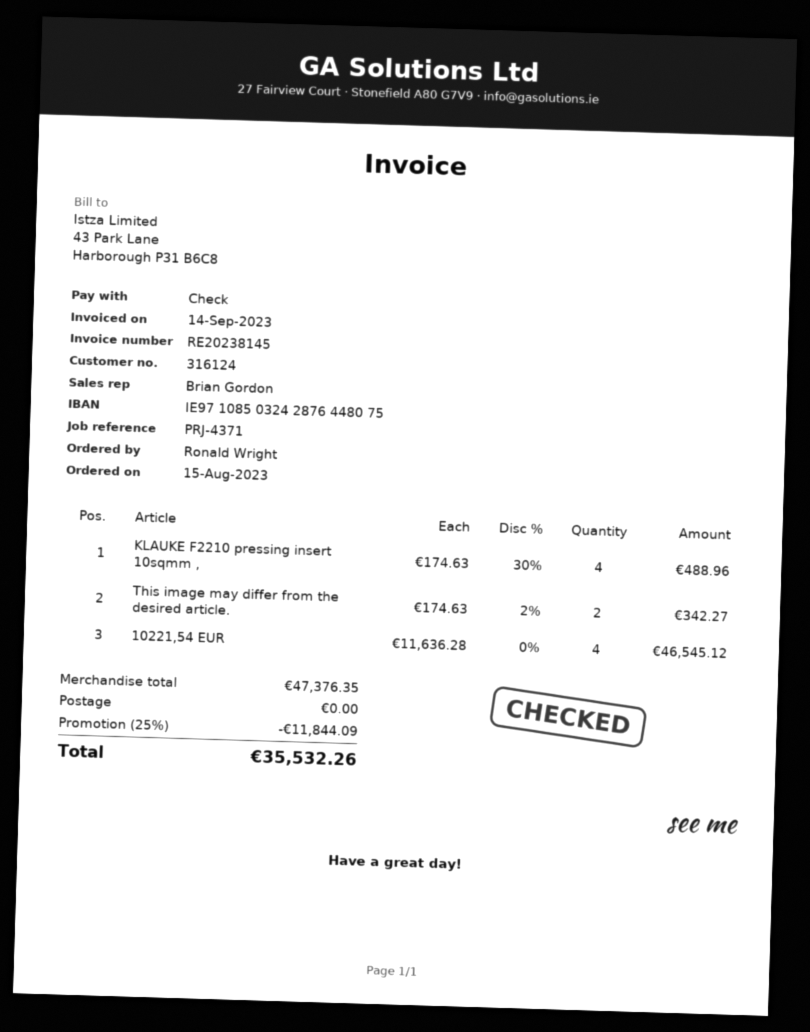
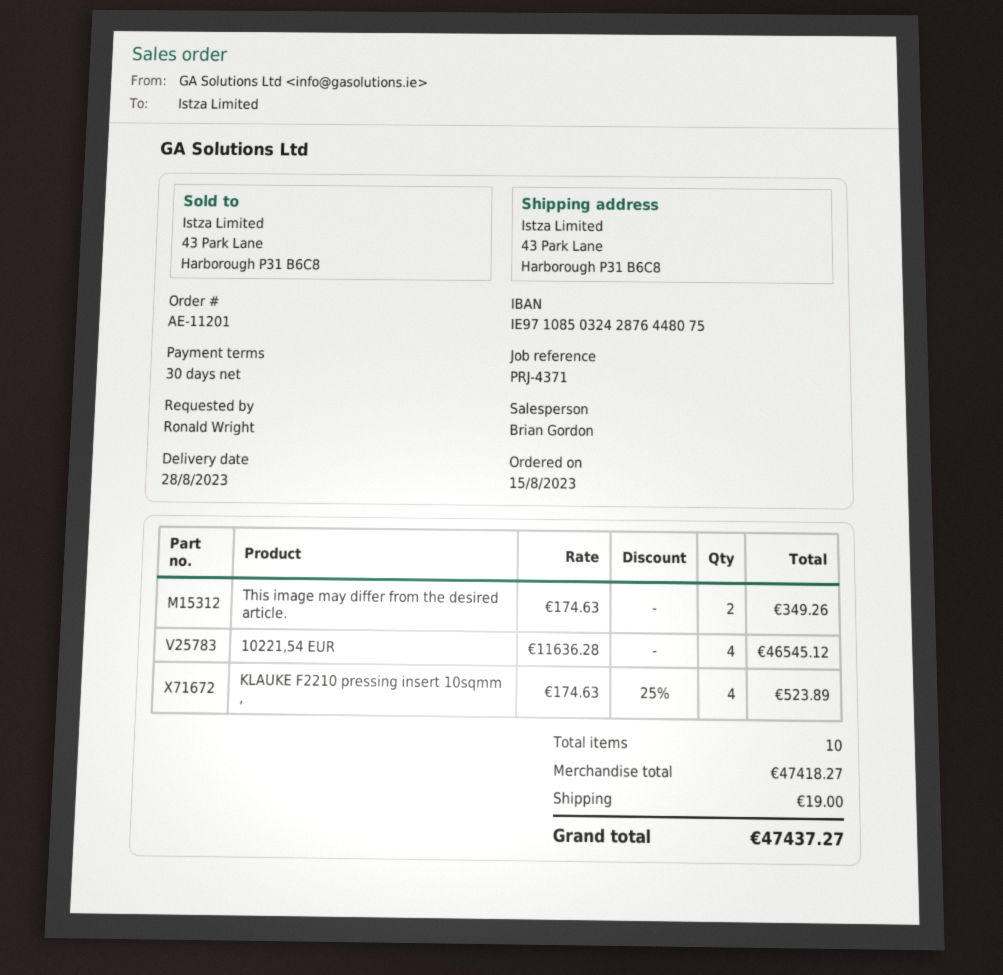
KLAUKE F2210 pressing insert 10sqmm ,: 4 x 174.63 - 30% = 488.96 -> 4 x 174.63 - 25% = 523.89
This image may differ from the desired article.: 2 x 174.63 - 2% = 342.27 -> 2 x 174.63 = 349.26
subtotal: 47376.35 -> 47418.27
discount: 25% = 11844.09 -> none
shipping: 0.00 -> 19.00
total: 35532.26 -> 47437.27

